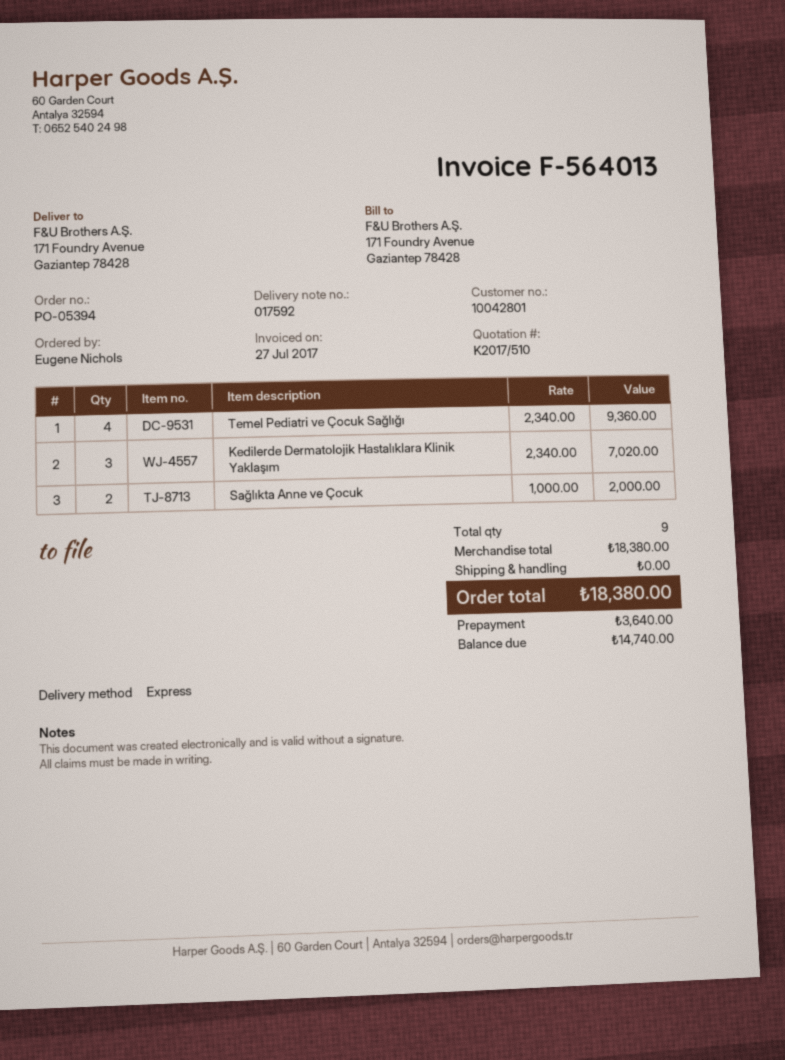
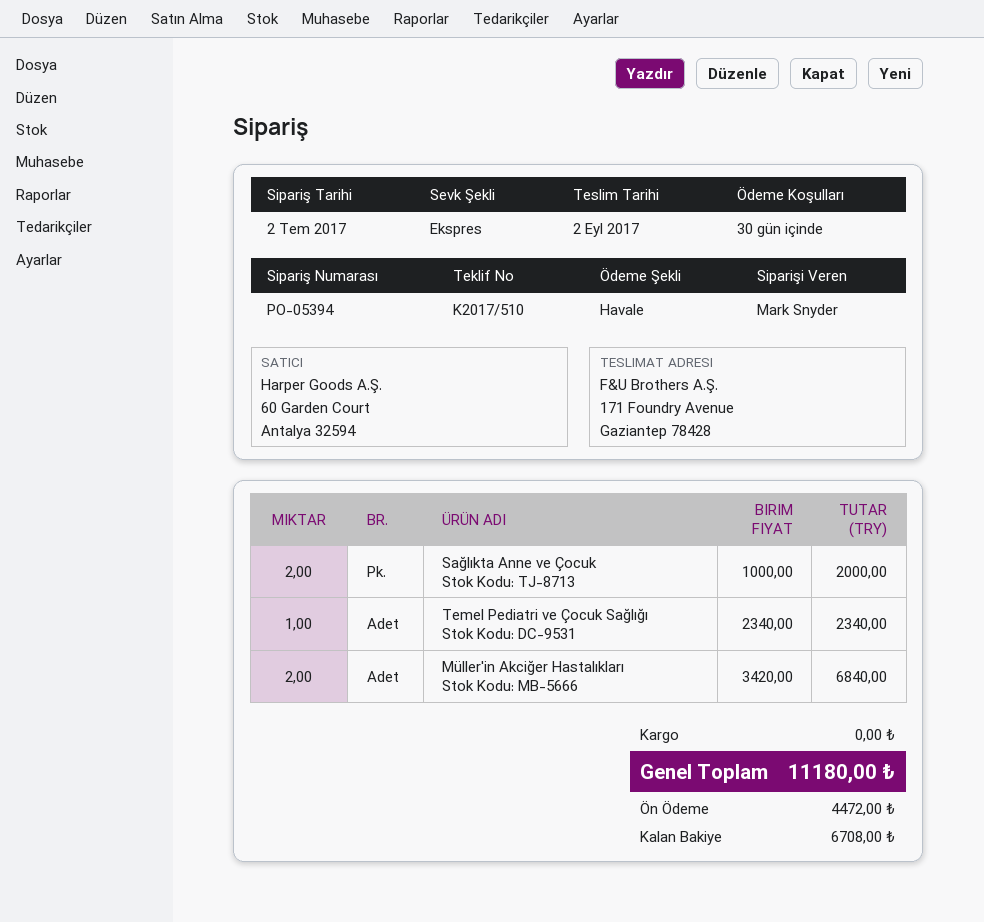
ordered by: Eugene Nichols -> Mark Snyder
Temel Pediatri ve Çocuk Sağlığı: 4 x 2340.00 = 9360.00 -> 1 x 2340.00 = 2340.00
Kedilerde Dermatolojik Hastalıklara Klinik Yaklaşım: 3 x 2340.00 = 7020.00 -> none
Müller'in Akciğer Hastalıkları: none -> 2 x 3420.00 = 6840.00
total: 18380.00 -> 11180.00
deposit: 3640.00 -> 4472.00
balance: 14740.00 -> 6708.00

